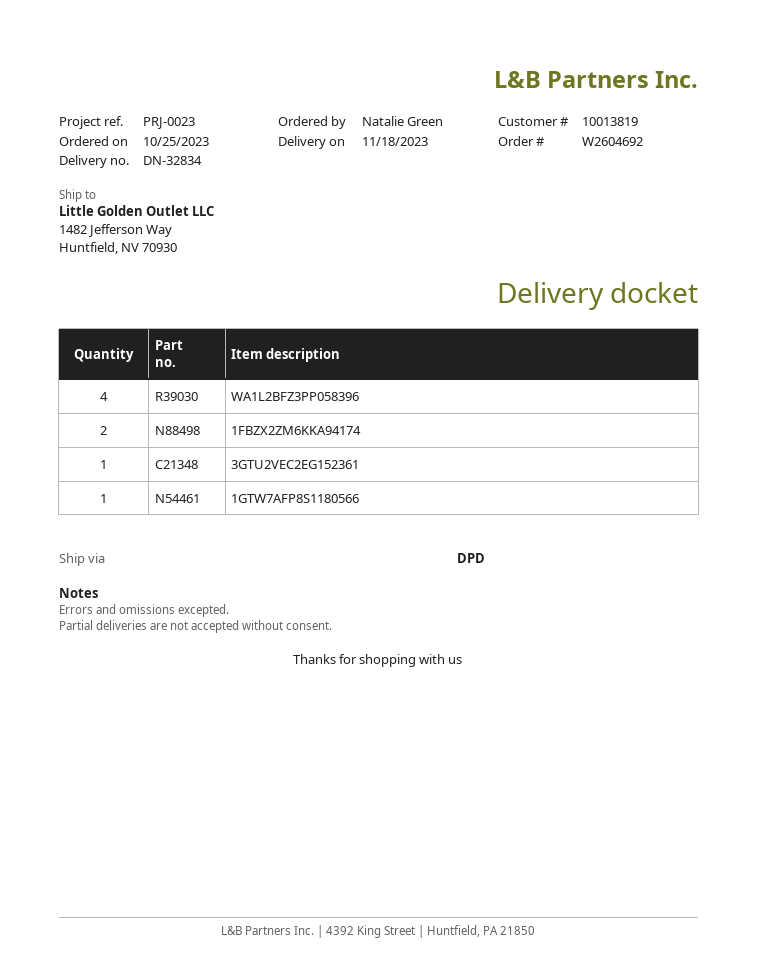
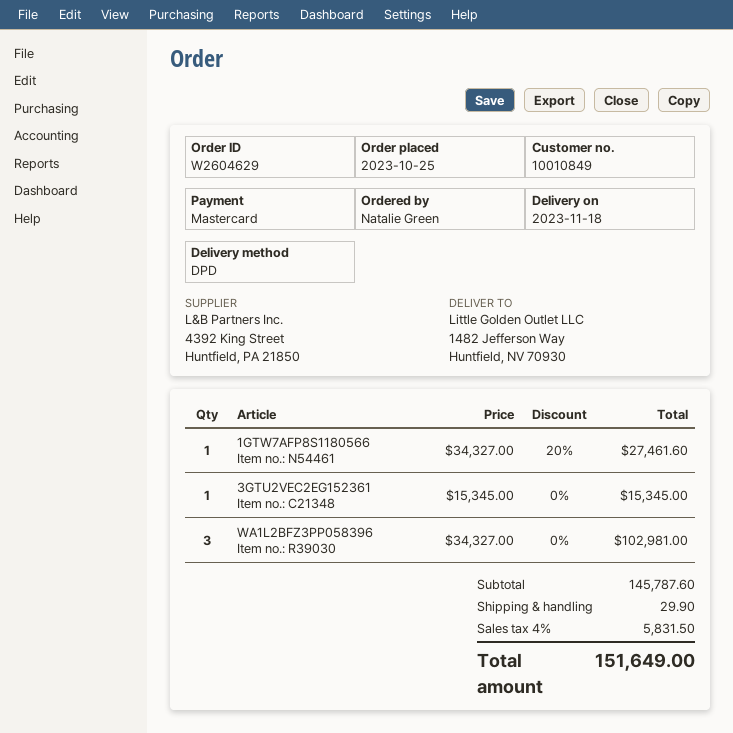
order number: W2604692 -> W2604629
customer number: 10013819 -> 10010849
WA1L2BFZ3PP058396: 4 -> 3
1FBZX2ZM6KKA94174: 2 -> none

